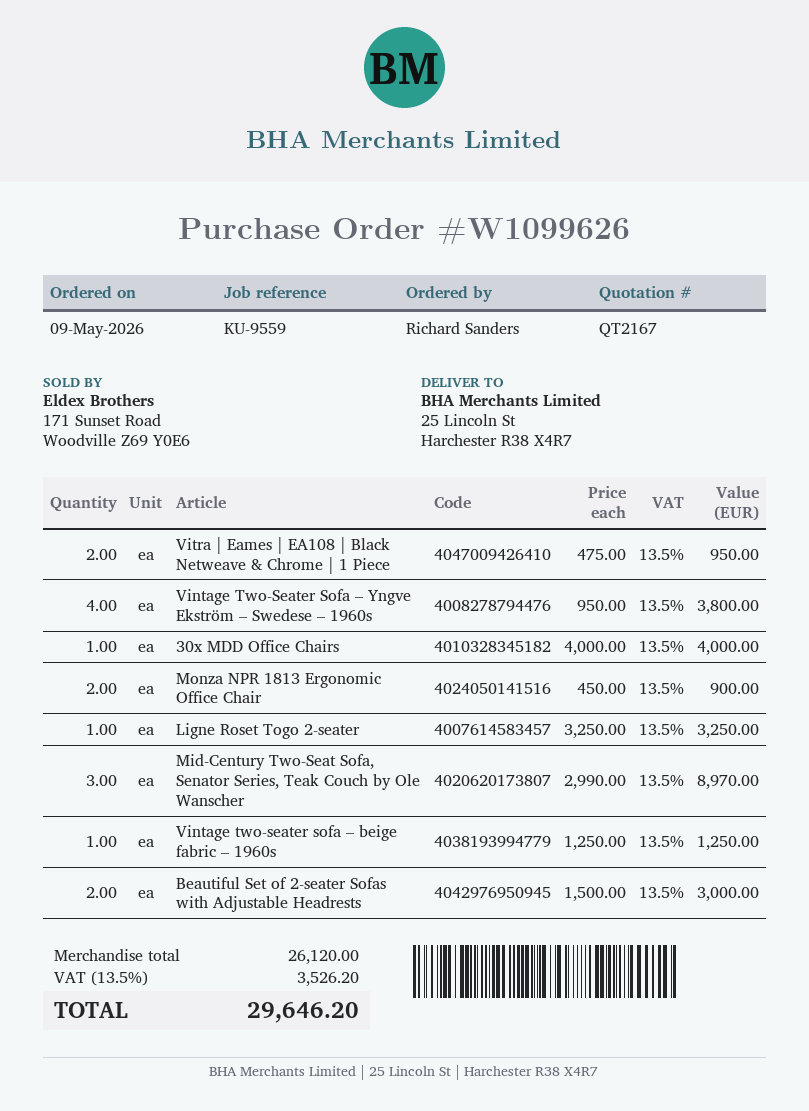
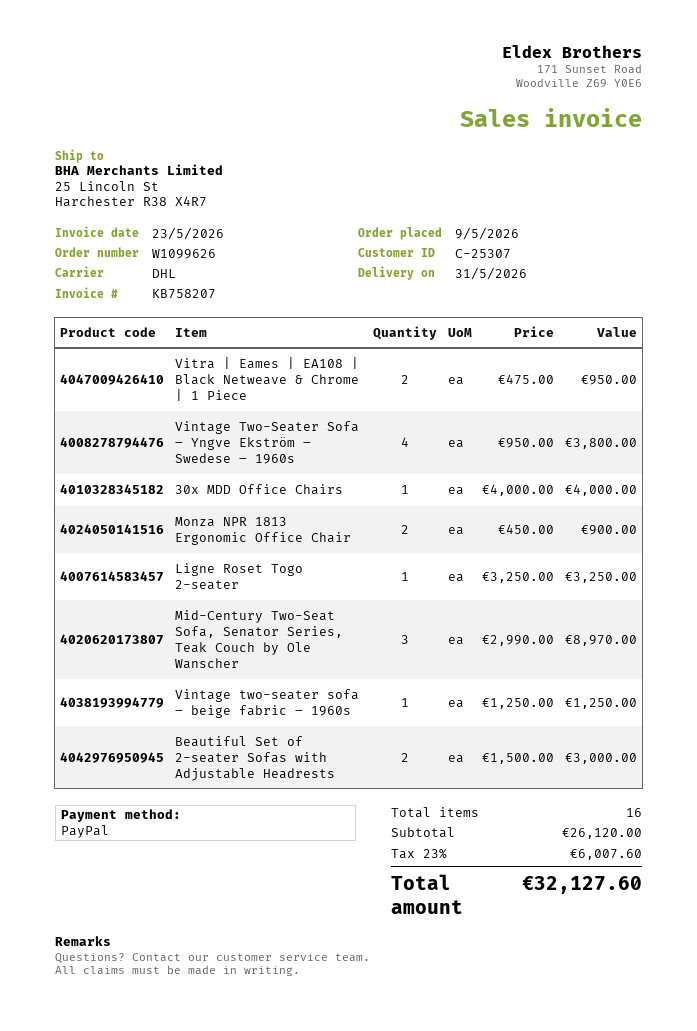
tax: 13.5% = 3526.20 -> 23% = 6007.60
total: 29646.20 -> 32127.60

